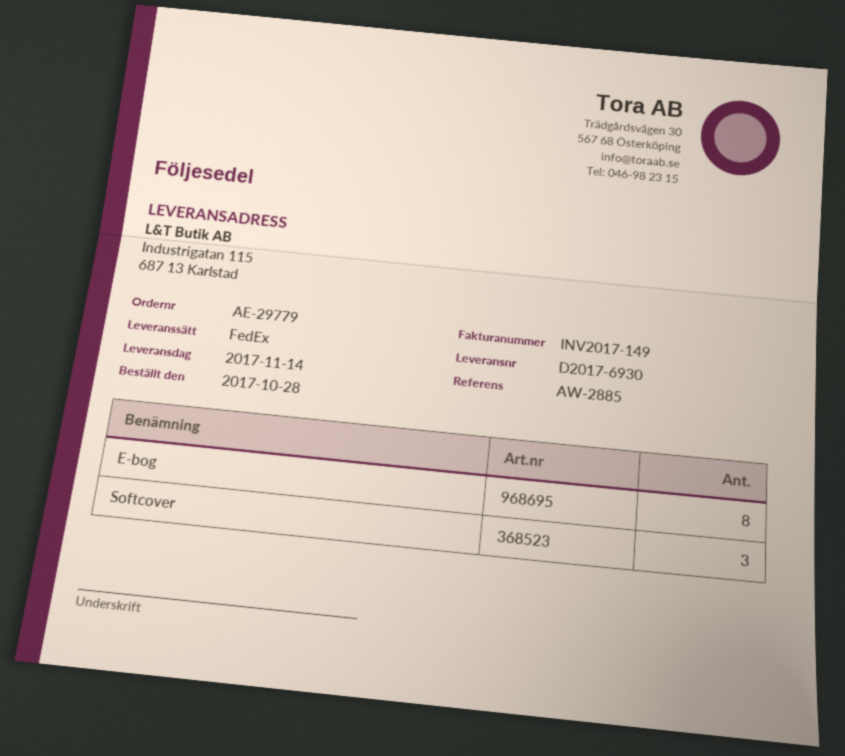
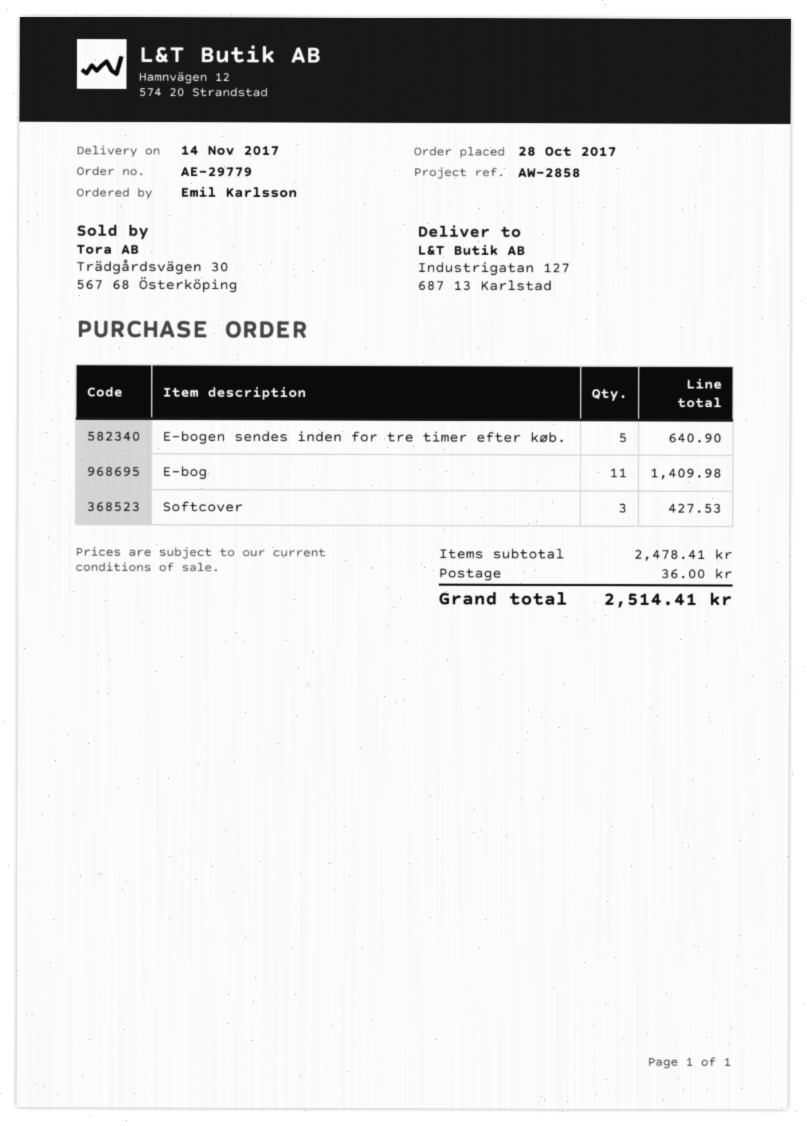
reference: AW-2885 -> AW-2858
ship to: Industrigatan 115, 687 13 Karlstad -> Industrigatan 127, 687 13 Karlstad
E-bog: 8 -> 11
E-bogen sendes inden for tre timer efter køb.: none -> 5

